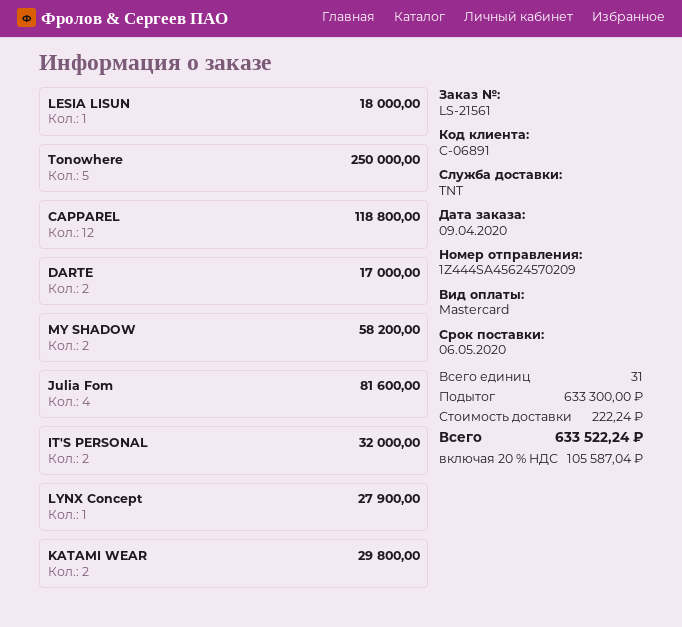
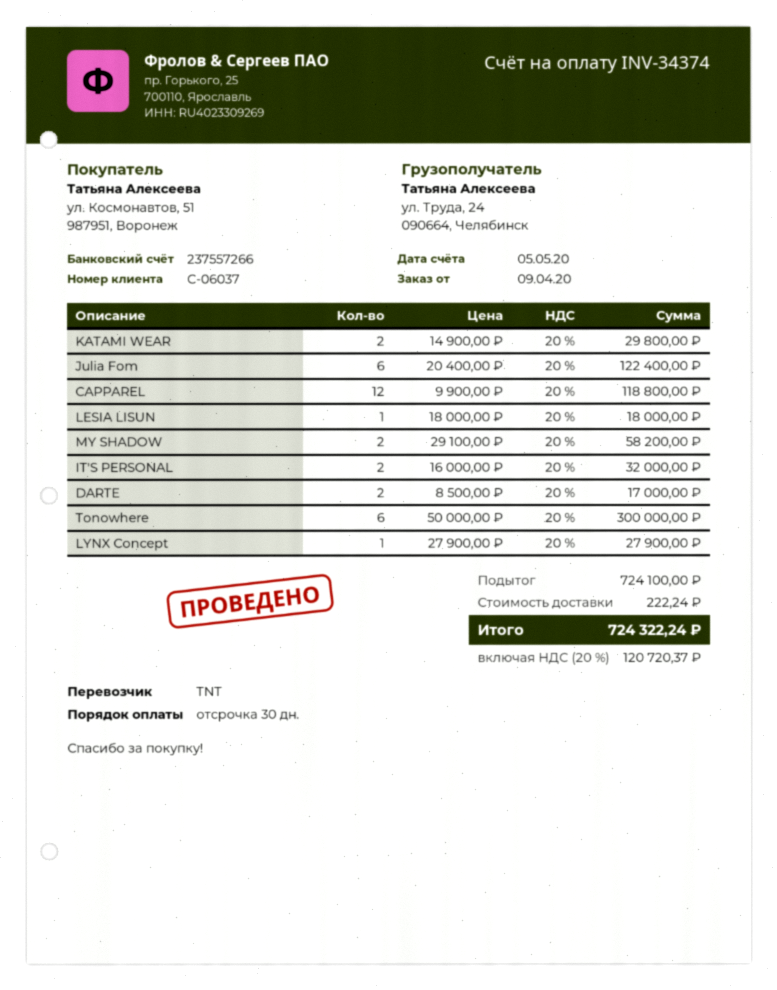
customer number: C-06891 -> C-06037
Tonowhere: 5 for 250000.00 -> 6 for 300000.00
Julia Fom: 4 for 81600.00 -> 6 for 122400.00
subtotal: 633300.00 -> 724100.00
tax: 20% = 105587.04 -> 20% = 120720.37
total: 633522.24 -> 724322.24

